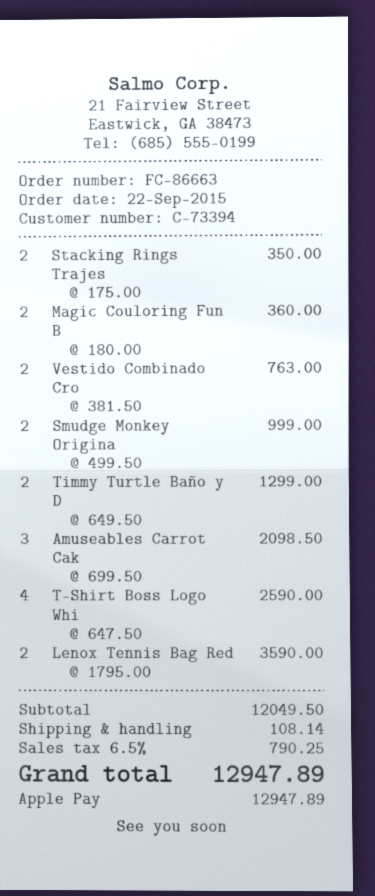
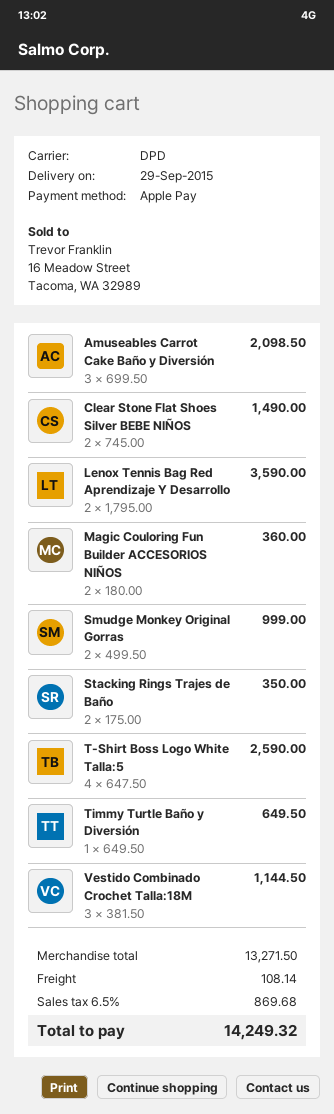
Vestido Combinado Cro: 2 x 381.50 = 763.00 -> 3 x 381.50 = 1144.50
Timmy Turtle Baño y D: 2 x 649.50 = 1299.00 -> 1 x 649.50 = 649.50
Clear Stone Flat Shoes Silver BEBE NIÑOS: none -> 2 x 745.00 = 1490.00
subtotal: 12049.50 -> 13271.50
tax: 6.5% = 790.25 -> 6.5% = 869.68
total: 12947.89 -> 14249.32

